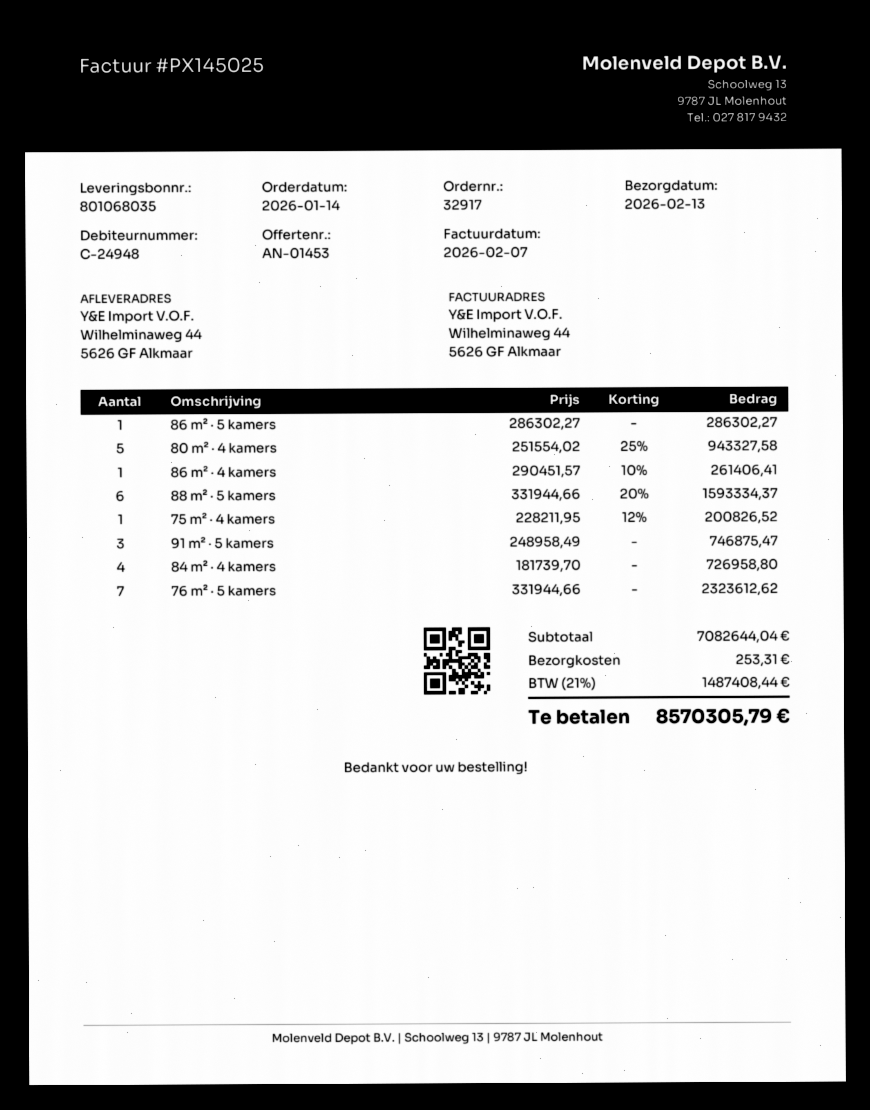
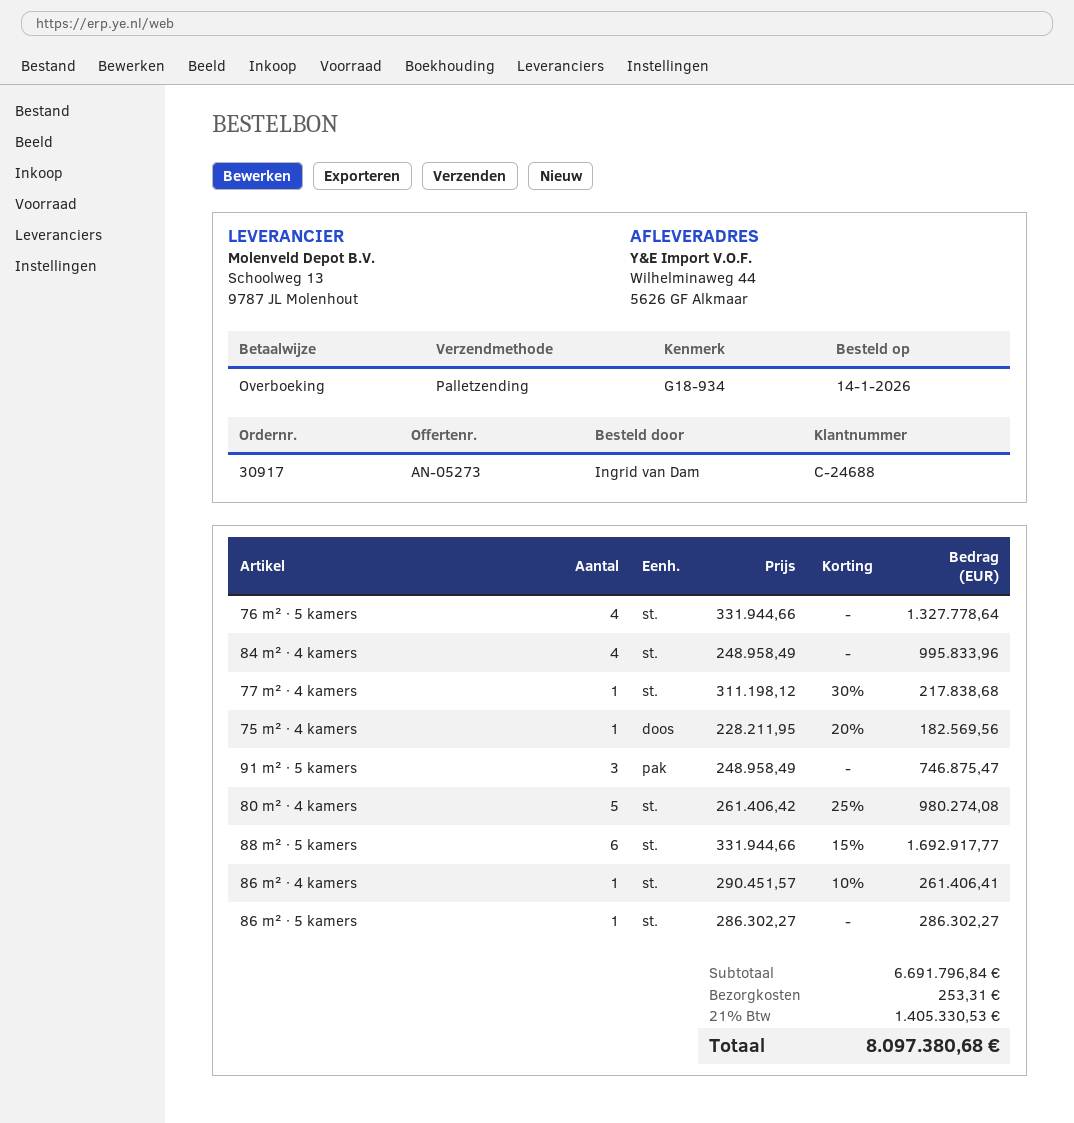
quote number: AN-01453 -> AN-05273
order number: 32917 -> 30917
customer number: C-24948 -> C-24688
80 m² · 4 kamers: 5 x 251554.02 - 25% = 943327.58 -> 5 x 261406.42 - 25% = 980274.08
88 m² · 5 kamers: 6 x 331944.66 - 20% = 1593334.37 -> 6 x 331944.66 - 15% = 1692917.77
75 m² · 4 kamers: 1 x 228211.95 - 12% = 200826.52 -> 1 x 228211.95 - 20% = 182569.56
84 m² · 4 kamers: 4 x 181739.70 = 726958.80 -> 4 x 248958.49 = 995833.96
76 m² · 5 kamers: 7 x 331944.66 = 2323612.62 -> 4 x 331944.66 = 1327778.64
77 m² · 4 kamers: none -> 1 x 311198.12 - 30% = 217838.68
subtotal: 7082644.04 -> 6691796.84
tax: 21% = 1487408.44 -> 21% = 1405330.53
total: 8570305.79 -> 8097380.68

